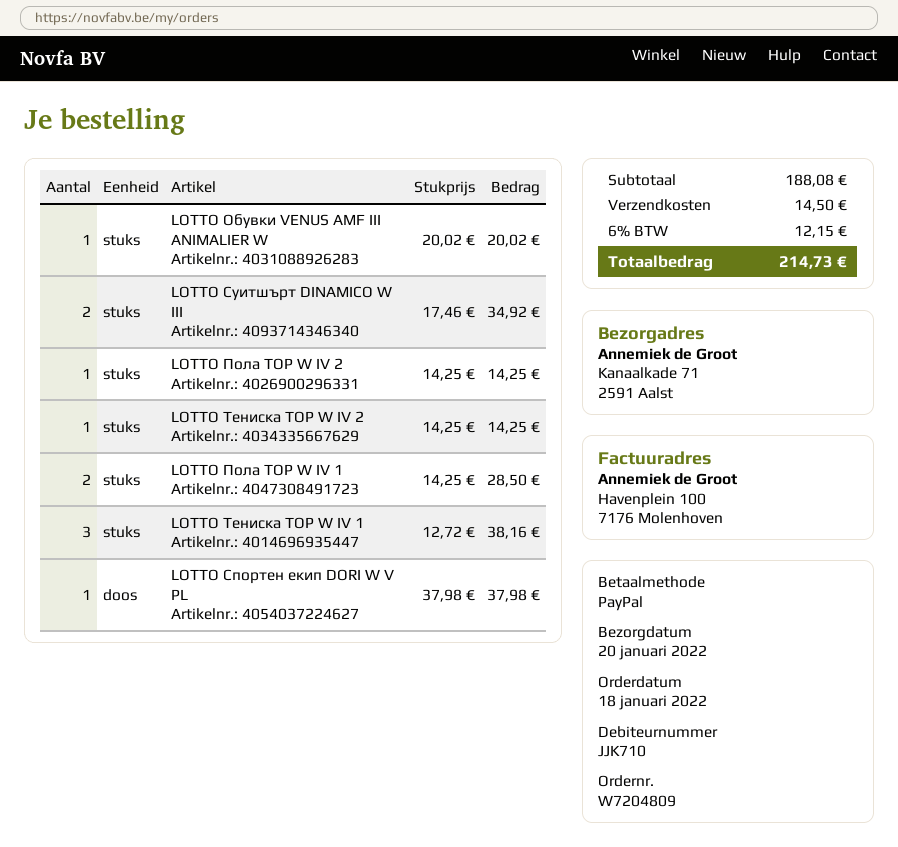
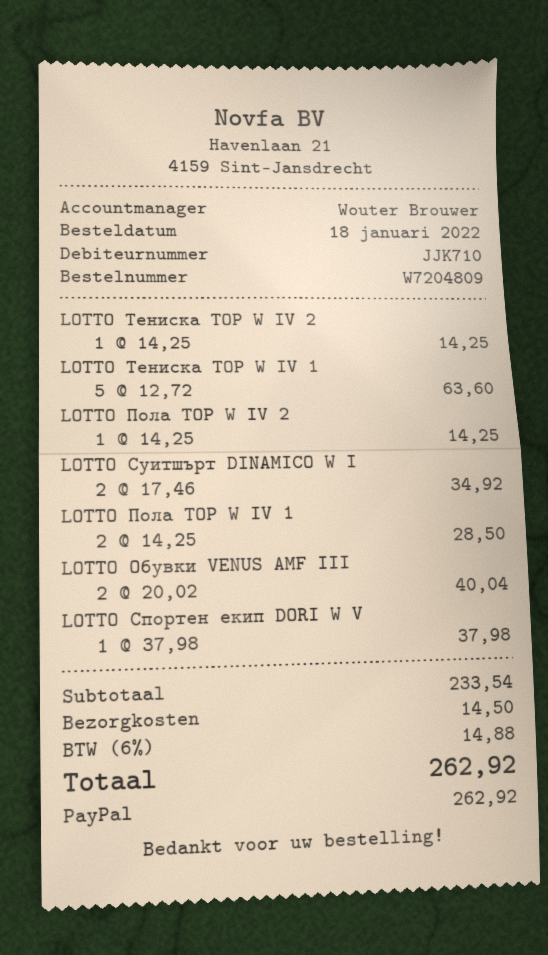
LOTTO Обувки VENUS AMF III ANIMALIER W: 1 x 20.02 = 20.02 -> 2 x 20.02 = 40.04
LOTTO Тениска TOP W IV 1: 3 x 12.72 = 38.16 -> 5 x 12.72 = 63.60
subtotal: 188.08 -> 233.54
tax: 6% = 12.15 -> 6% = 14.88
total: 214.73 -> 262.92

